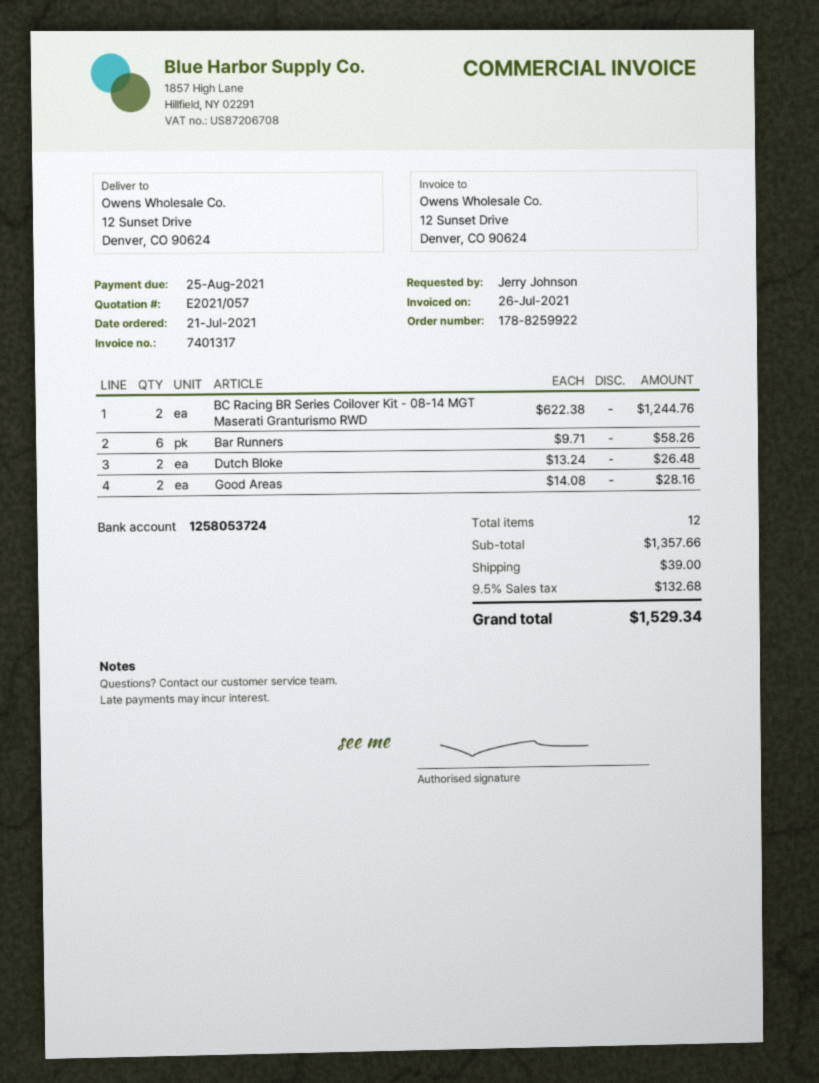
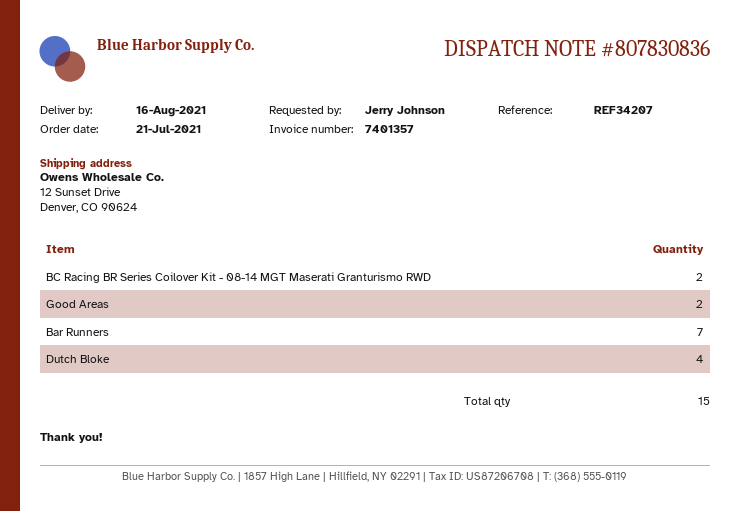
invoice number: 7401317 -> 7401357
Bar Runners: 6 -> 7
Dutch Bloke: 2 -> 4
total quantity: 12 -> 15

